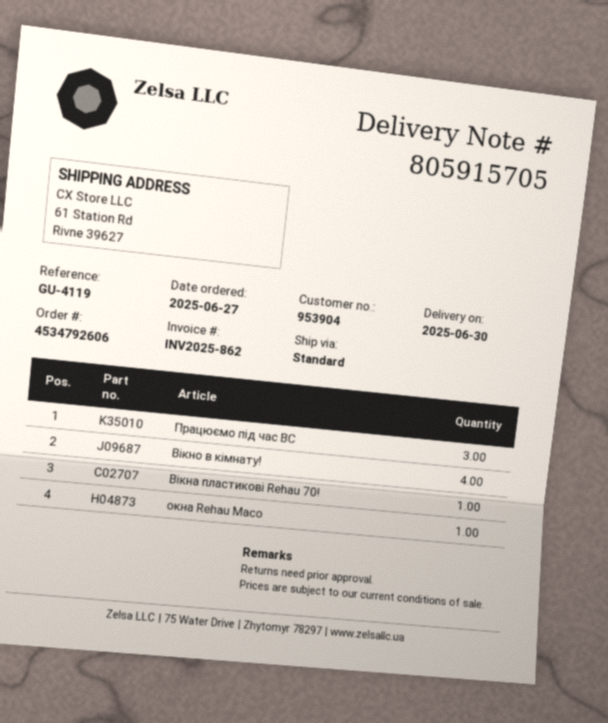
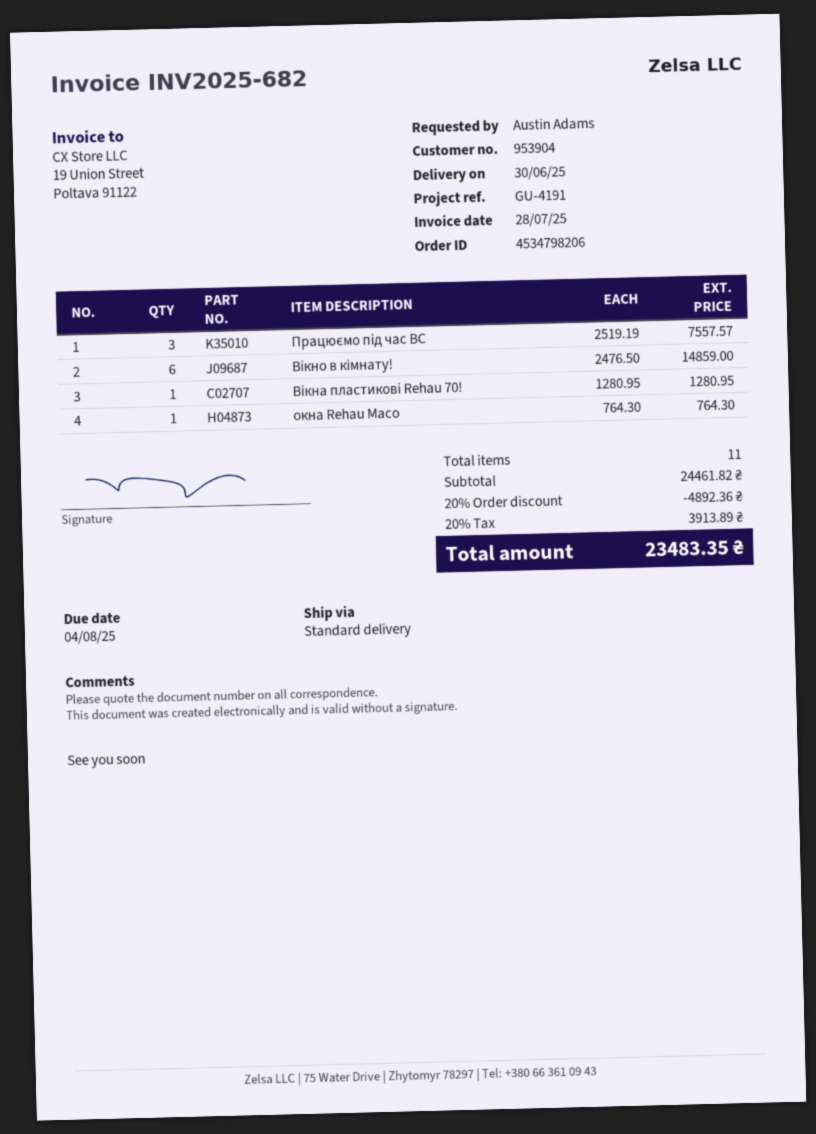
order number: 4534792606 -> 4534798206
invoice number: INV2025-862 -> INV2025-682
reference: GU-4119 -> GU-4191
Вікно в кімнату!: 4 -> 6

